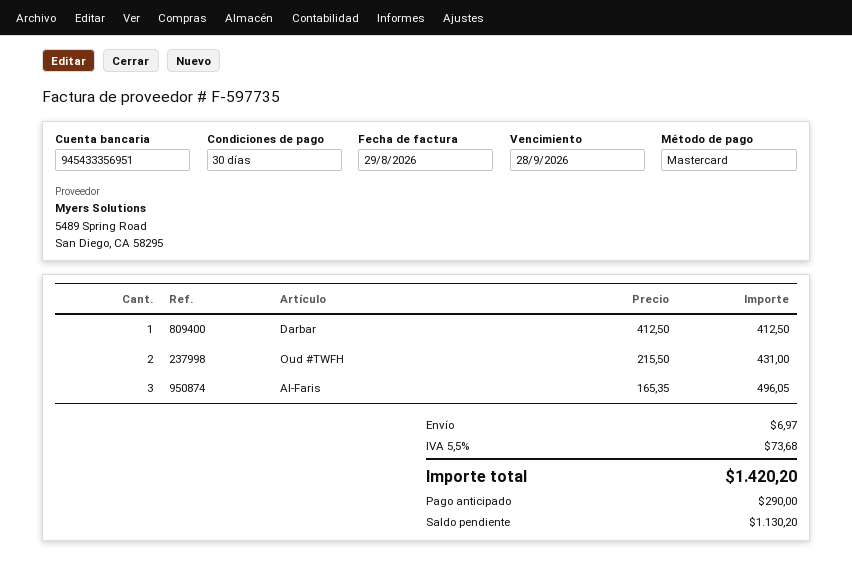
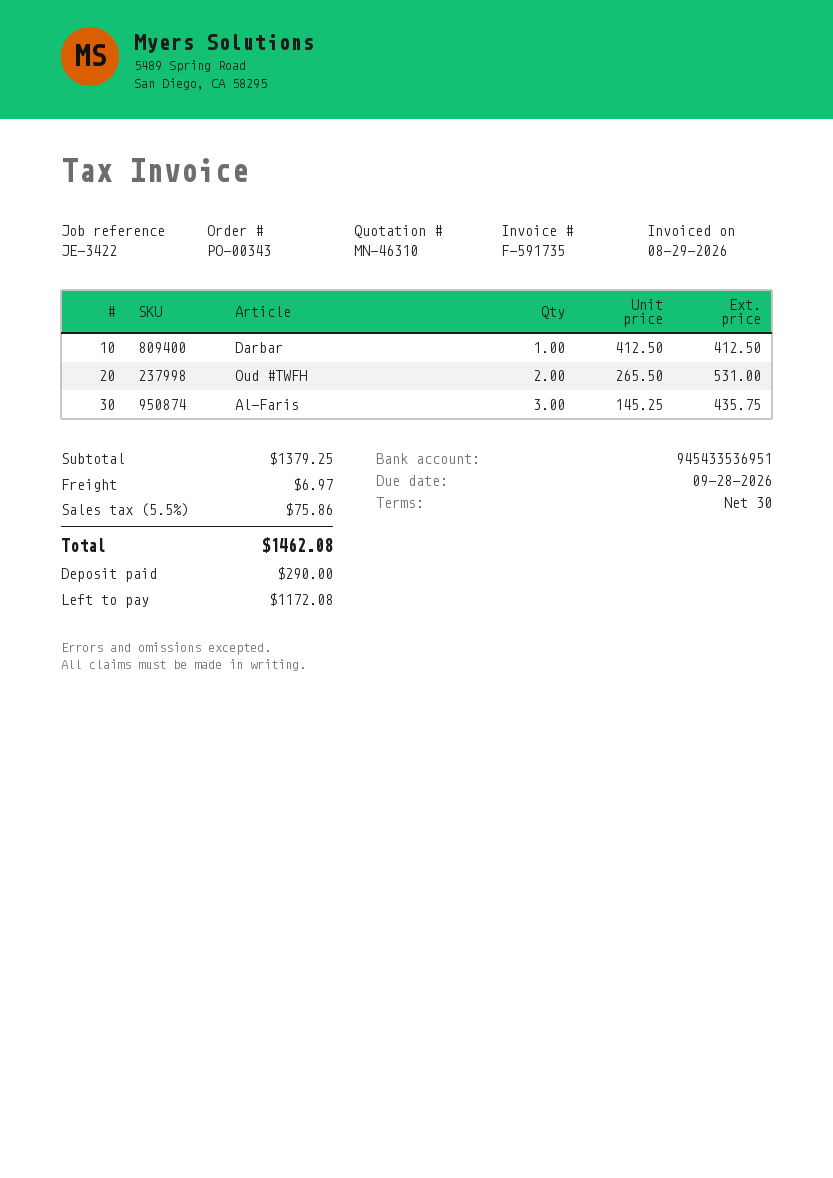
invoice number: F-597735 -> F-591735
bank account: 945433356951 -> 945433536951
Oud #TWFH: 2 x 215.50 = 431.00 -> 2 x 265.50 = 531.00
Al-Faris: 3 x 165.35 = 496.05 -> 3 x 145.25 = 435.75
tax: 5.5% = 73.68 -> 5.5% = 75.86
total: 1420.20 -> 1462.08
balance: 1130.20 -> 1172.08

